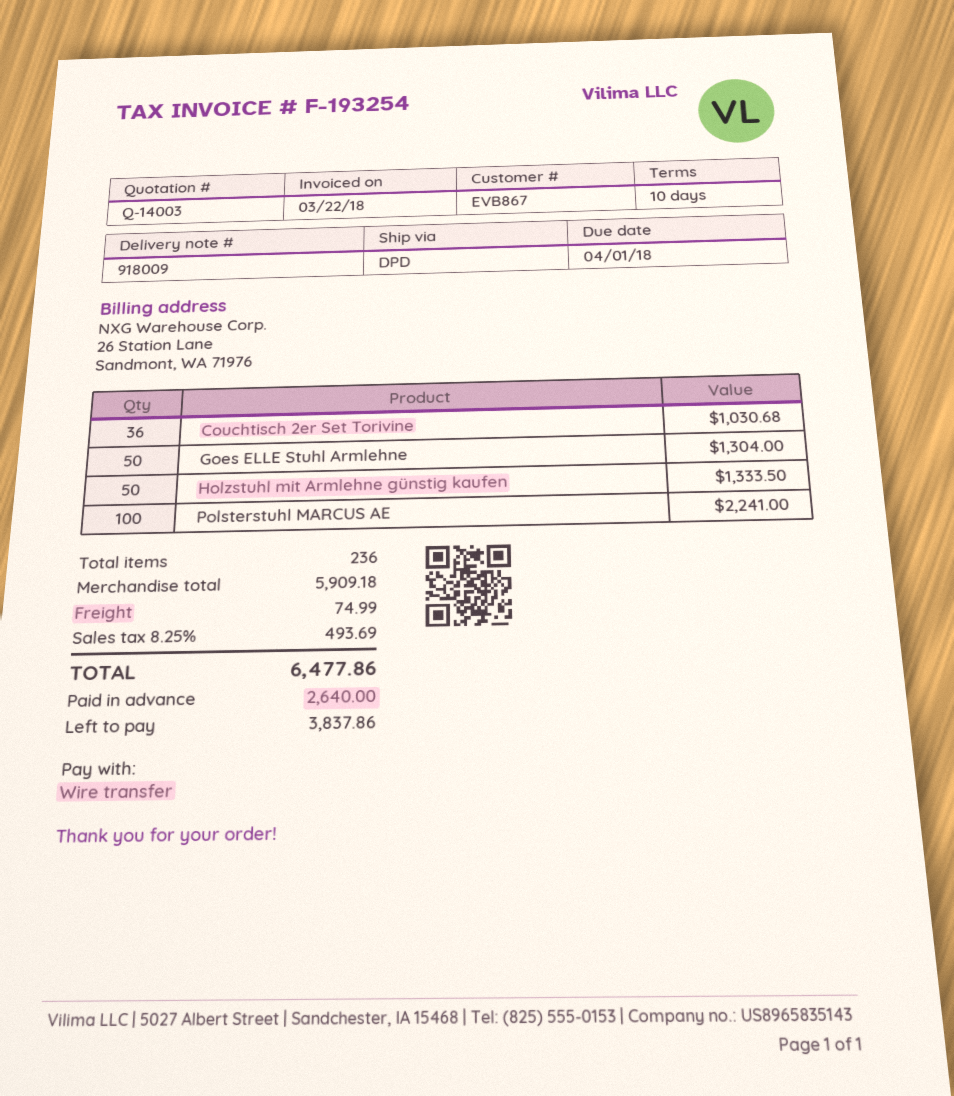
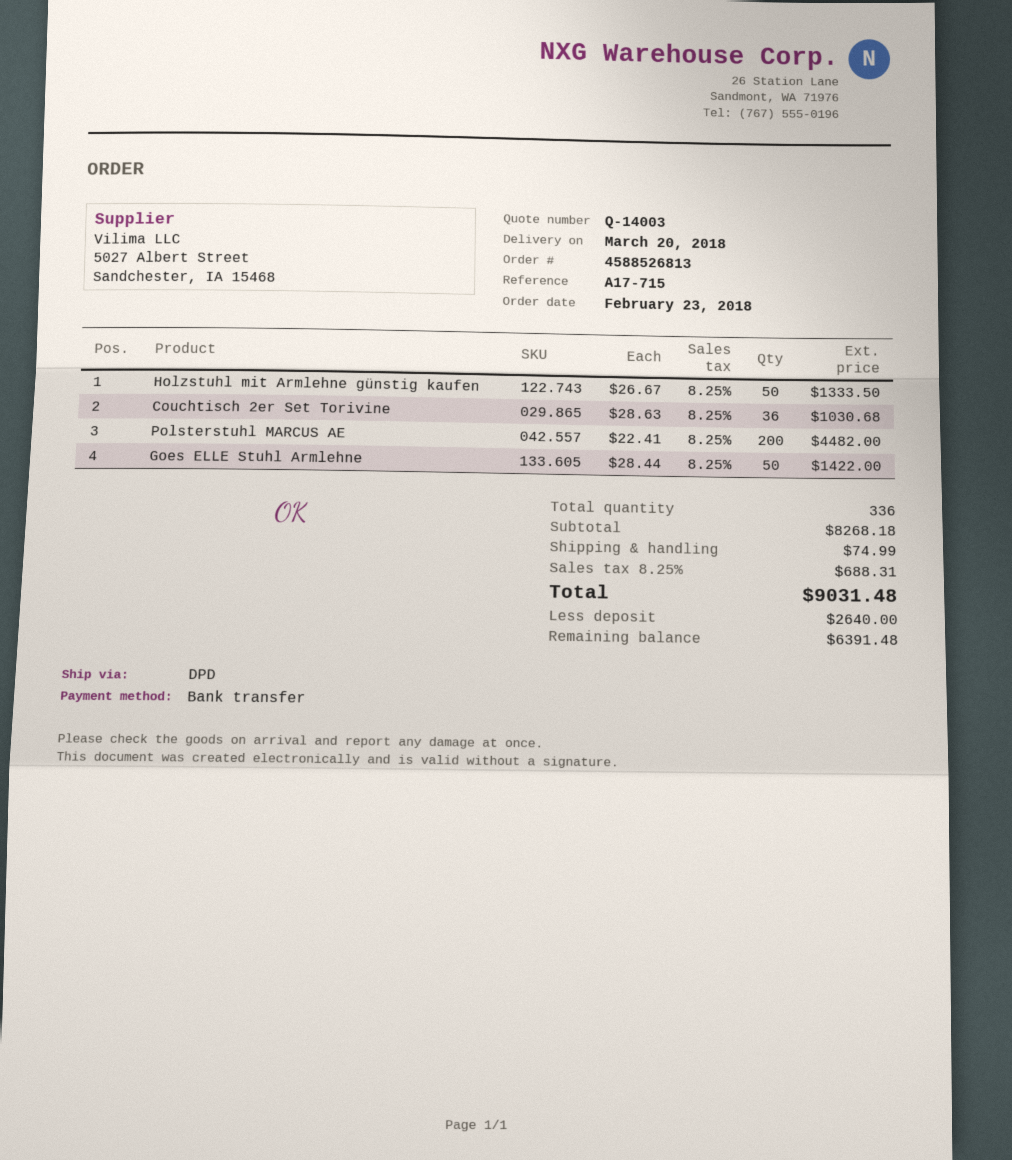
Goes ELLE Stuhl Armlehne: 50 for 1304.00 -> 50 for 1422.00
Polsterstuhl MARCUS AE: 100 for 2241.00 -> 200 for 4482.00
total quantity: 236 -> 336
subtotal: 5909.18 -> 8268.18
tax: 8.25% = 493.69 -> 8.25% = 688.31
total: 6477.86 -> 9031.48
balance: 3837.86 -> 6391.48

